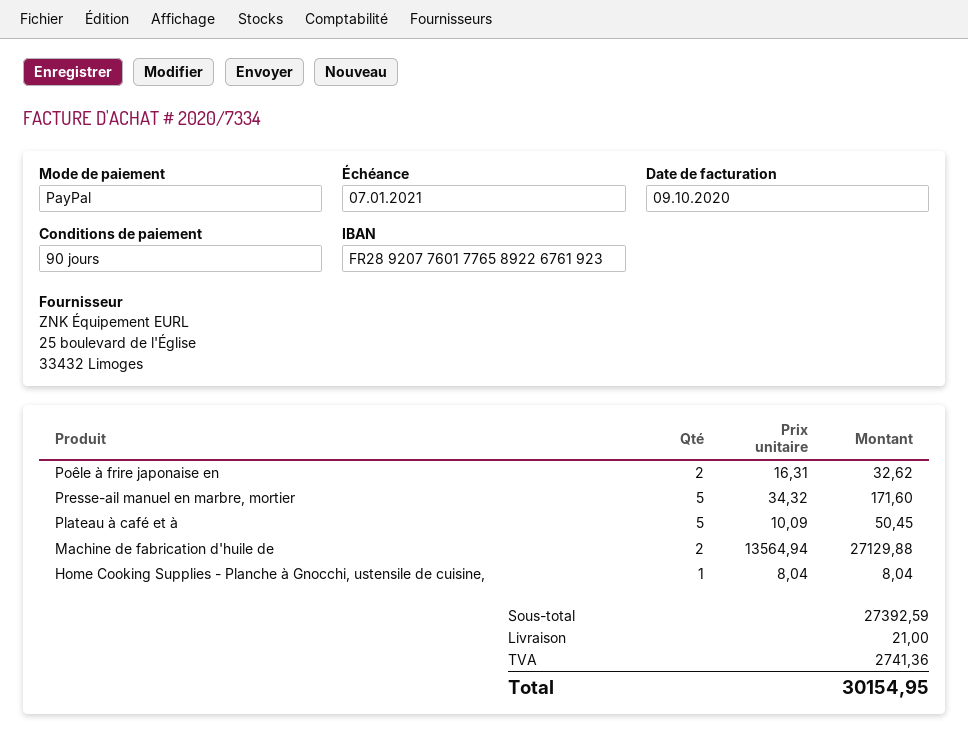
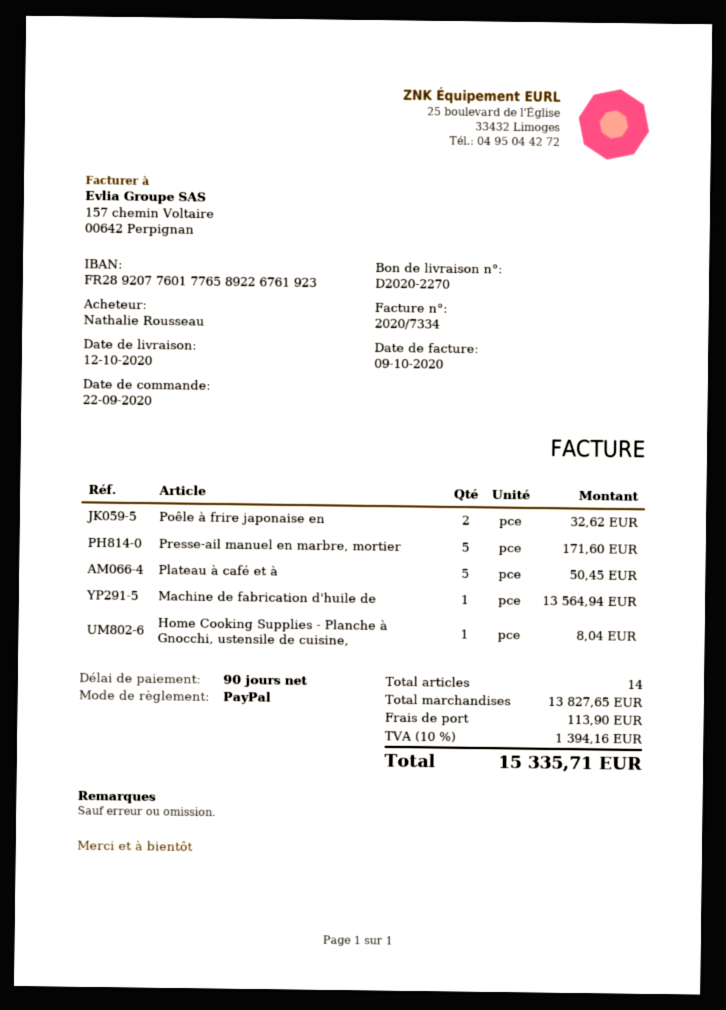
Machine de fabrication d'huile de: 2 for 27129.88 -> 1 for 13564.94
subtotal: 27392.59 -> 13827.65
shipping: 21.00 -> 113.90
tax: 2741.36 -> 1394.16
total: 30154.95 -> 15335.71

